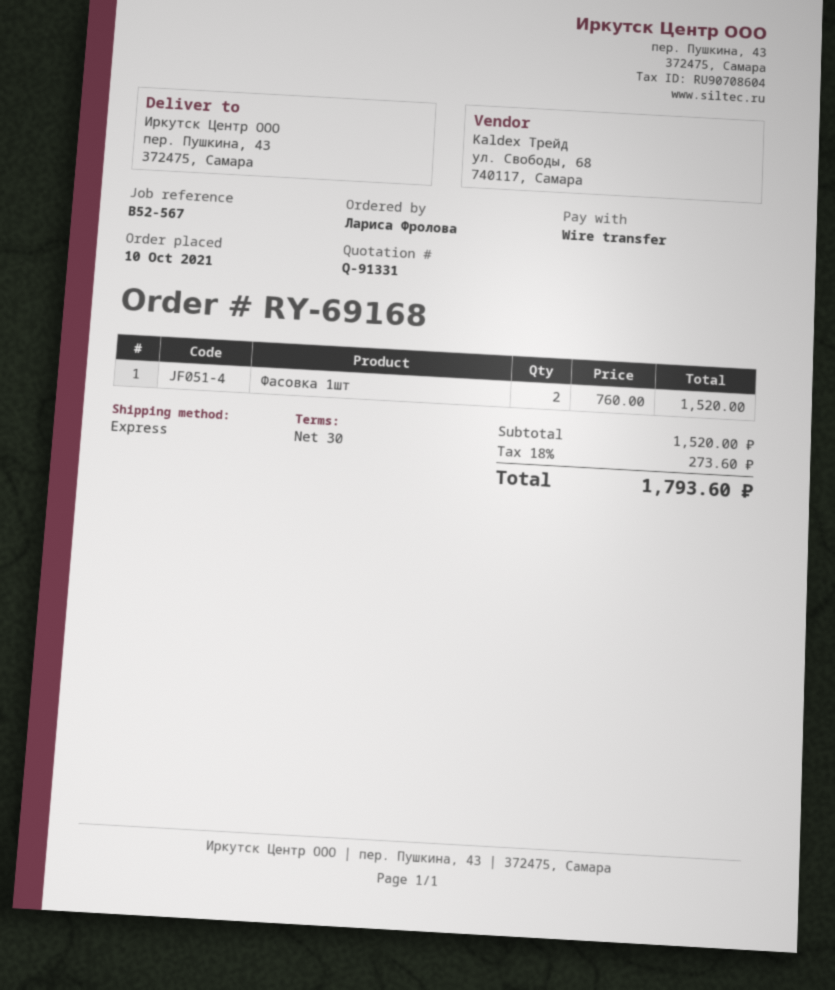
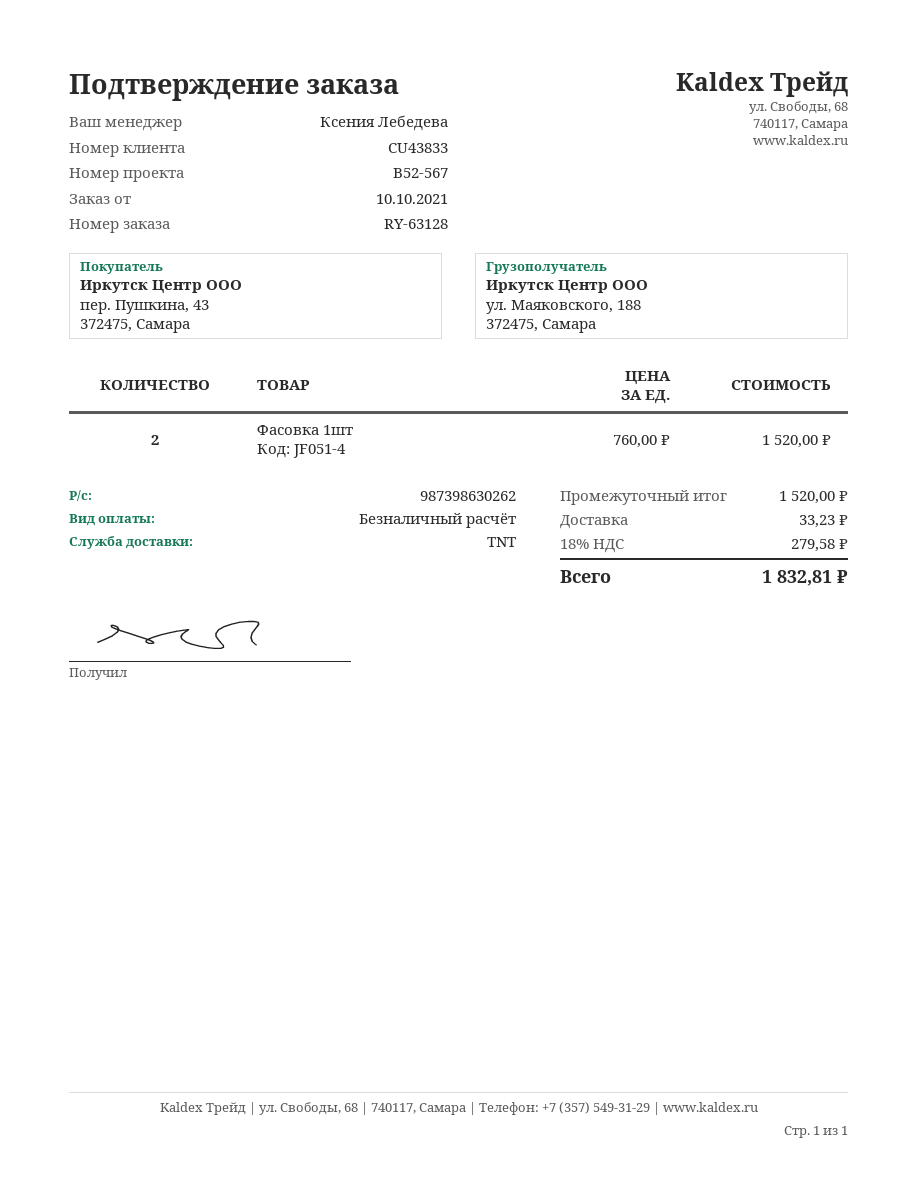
order number: RY-69168 -> RY-63128
shipping method: express -> TNT
ship to: пер. Пушкина, 43, 372475, Самара -> ул. Маяковского, 188, 372475, Самара
shipping: none -> 33.23
tax: 18% = 273.60 -> 18% = 279.58
total: 1793.60 -> 1832.81

